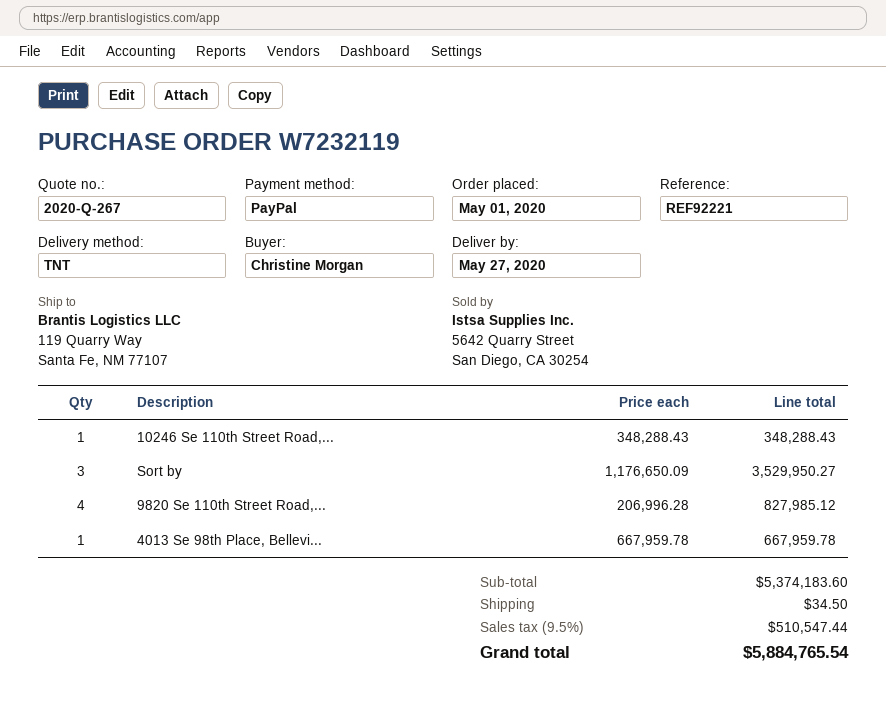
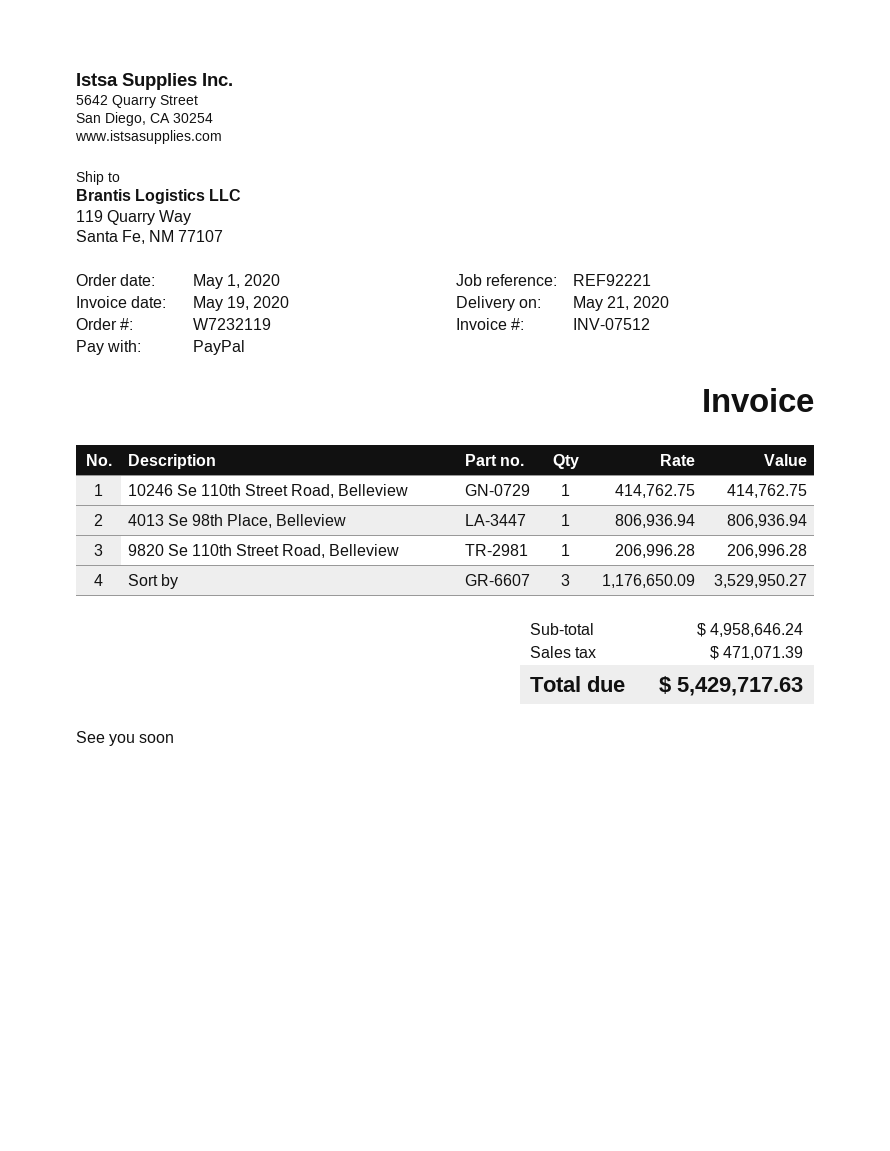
delivery date: 2020-05-27 -> 2020-05-21
10246 Se 110th Street Road,...: 1 x 348288.43 = 348288.43 -> 1 x 414762.75 = 414762.75
9820 Se 110th Street Road,...: 4 x 206996.28 = 827985.12 -> 1 x 206996.28 = 206996.28
4013 Se 98th Place, Bellevi...: 1 x 667959.78 = 667959.78 -> 1 x 806936.94 = 806936.94
subtotal: 5374183.60 -> 4958646.24
shipping: 34.50 -> none
tax: 510547.44 -> 471071.39
total: 5884765.54 -> 5429717.63

